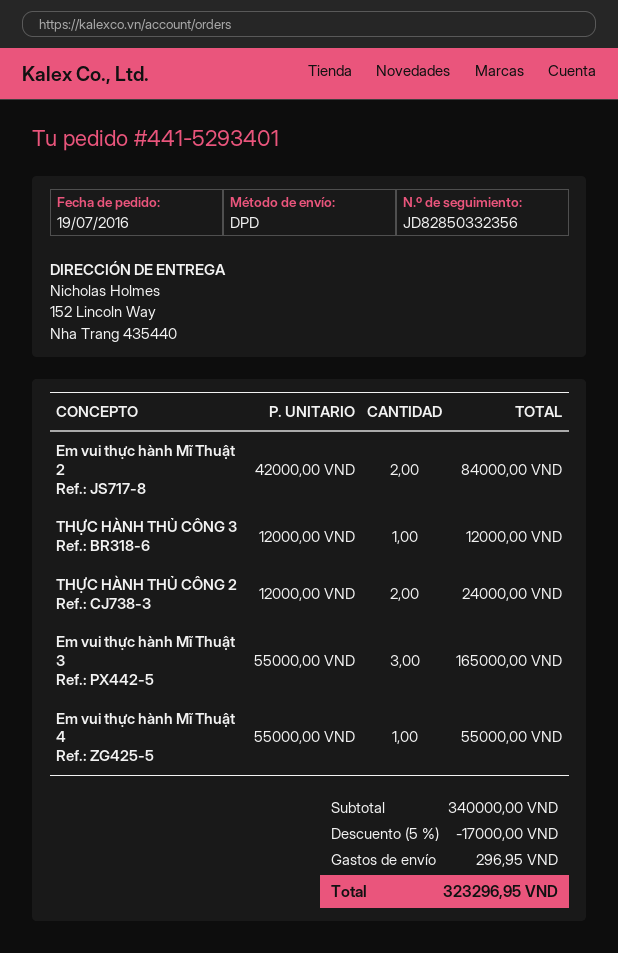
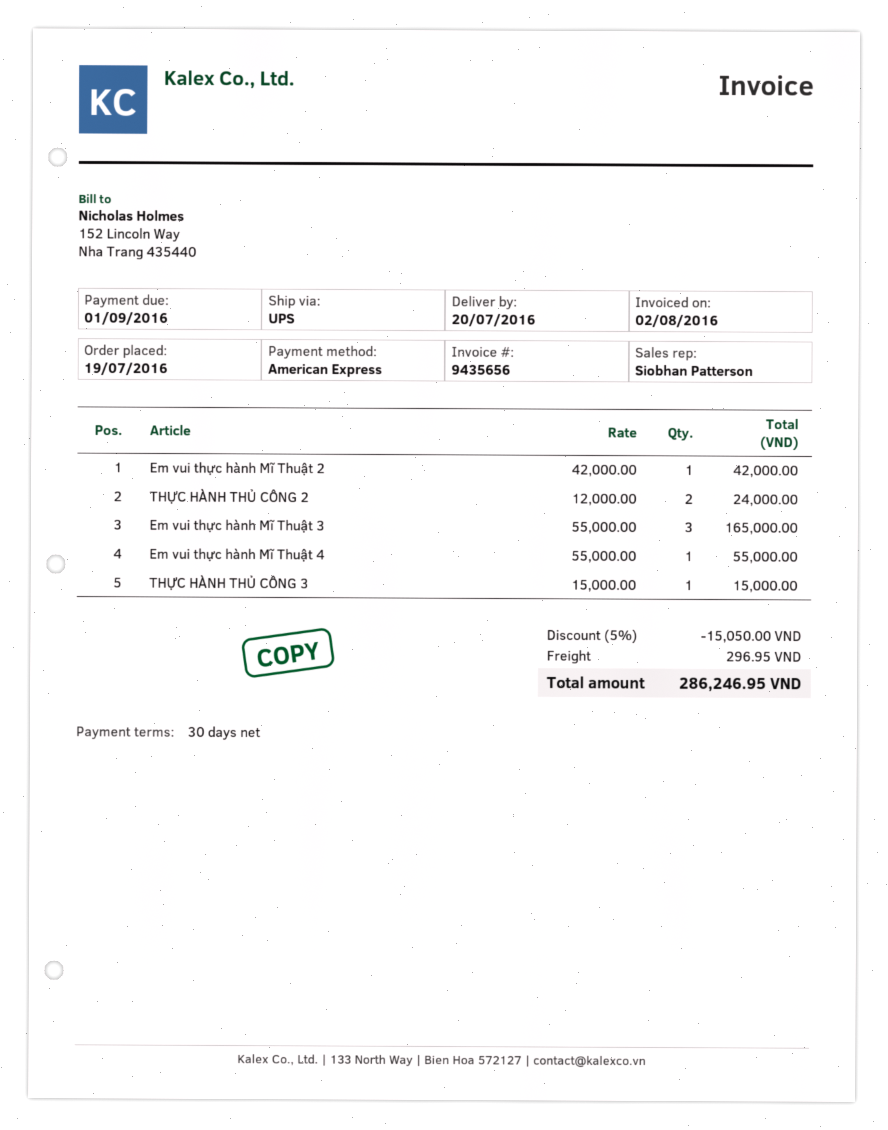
shipping method: DPD -> UPS
Em vui thực hành Mĩ Thuật 2: 2 x 42000.00 = 84000.00 -> 1 x 42000.00 = 42000.00
THỰC HÀNH THỦ CÔNG 3: 1 x 12000.00 = 12000.00 -> 1 x 15000.00 = 15000.00
discount: 5% = 17000.00 -> 5% = 15050.00
total: 323296.95 -> 286246.95

